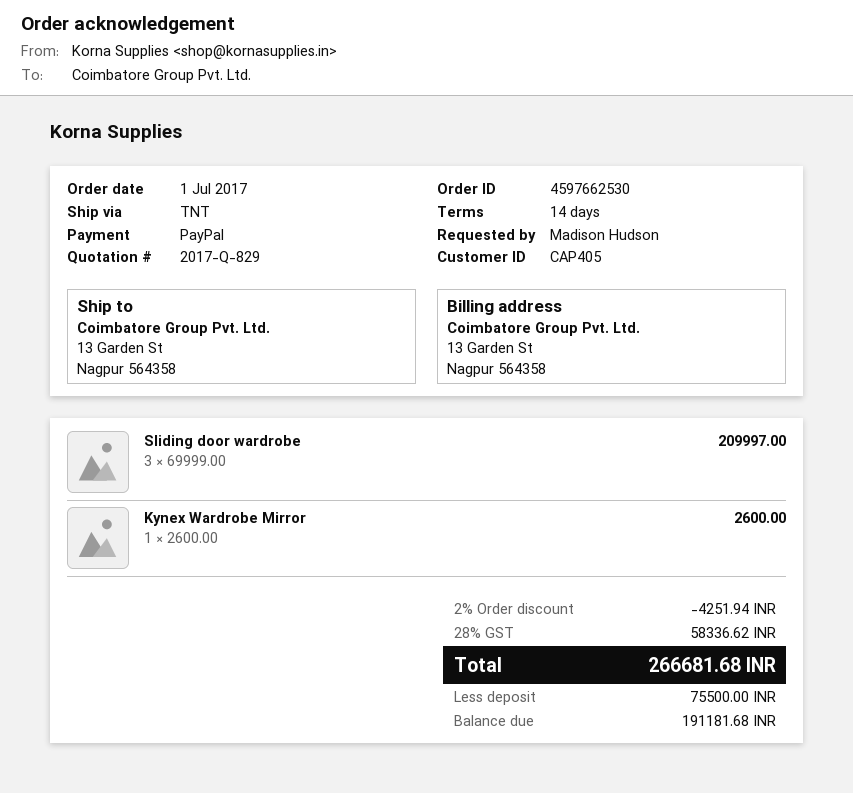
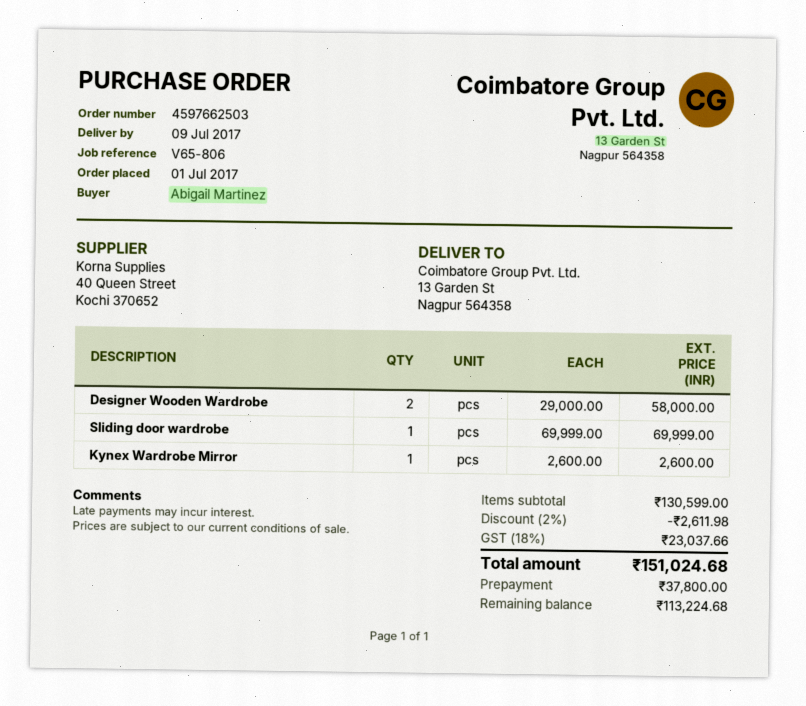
order number: 4597662530 -> 4597662503
ordered by: Madison Hudson -> Abigail Martinez
Sliding door wardrobe: 3 x 69999.00 = 209997.00 -> 1 x 69999.00 = 69999.00
Designer Wooden Wardrobe: none -> 2 x 29000.00 = 58000.00
discount: 2% = 4251.94 -> 2% = 2611.98
tax: 28% = 58336.62 -> 18% = 23037.66
total: 266681.68 -> 151024.68
deposit: 75500.00 -> 37800.00
balance: 191181.68 -> 113224.68

